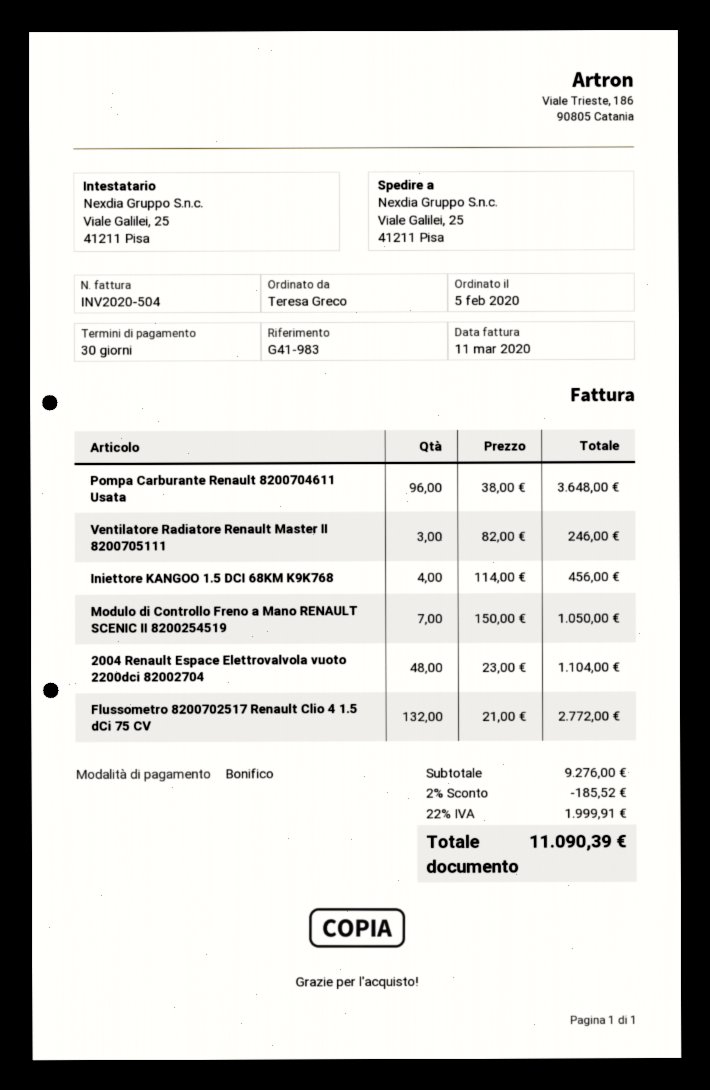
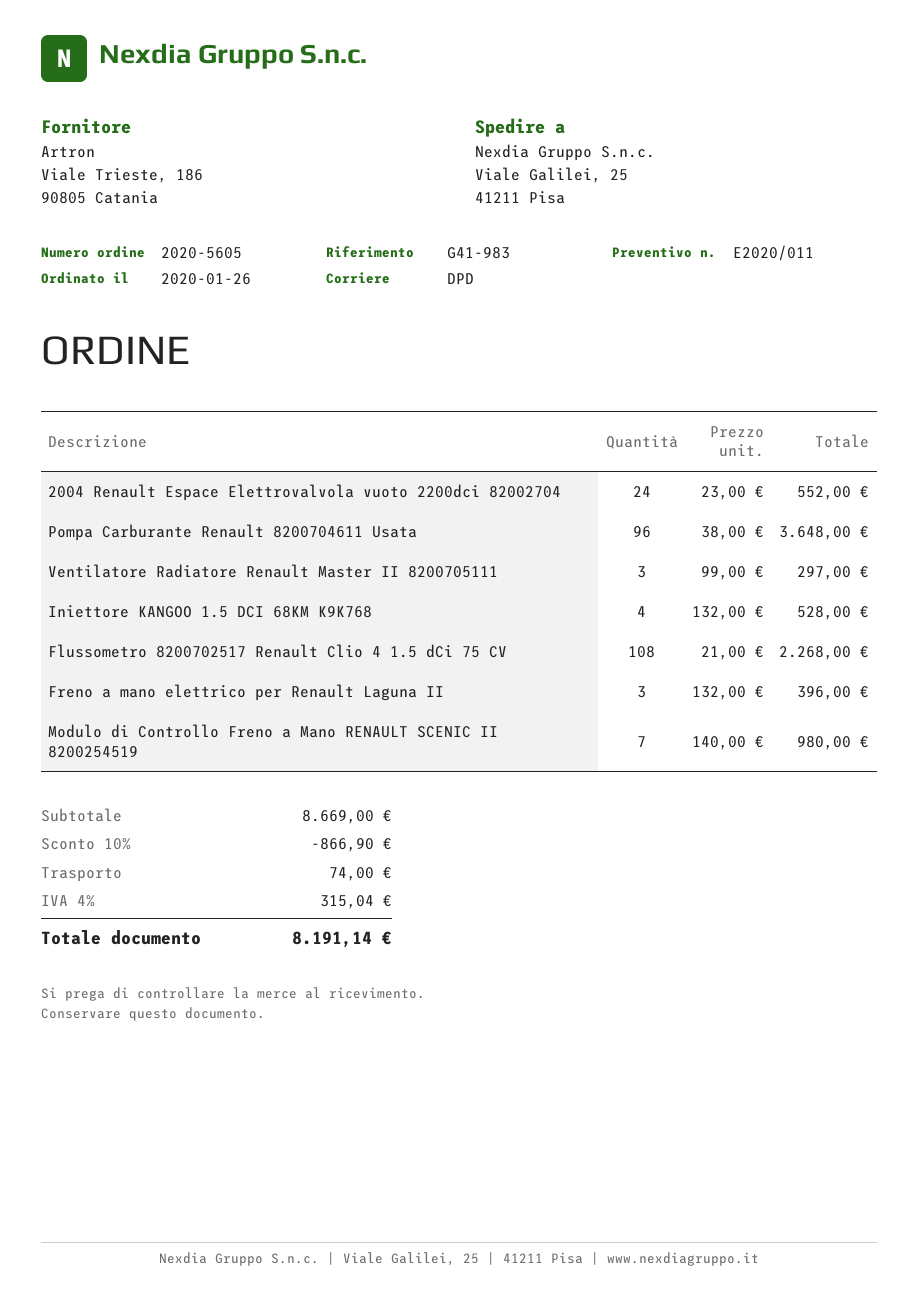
order date: 2020-02-05 -> 2020-01-26
Ventilatore Radiatore Renault Master II 8200705111: 3 x 82.00 = 246.00 -> 3 x 99.00 = 297.00
Iniettore KANGOO 1.5 DCI 68KM K9K768: 4 x 114.00 = 456.00 -> 4 x 132.00 = 528.00
Modulo di Controllo Freno a Mano RENAULT SCENIC II 8200254519: 7 x 150.00 = 1050.00 -> 7 x 140.00 = 980.00
2004 Renault Espace Elettrovalvola vuoto 2200dci 82002704: 48 x 23.00 = 1104.00 -> 24 x 23.00 = 552.00
Flussometro 8200702517 Renault Clio 4 1.5 dCi 75 CV: 132 x 21.00 = 2772.00 -> 108 x 21.00 = 2268.00
Freno a mano elettrico per Renault Laguna II: none -> 3 x 132.00 = 396.00
subtotal: 9276.00 -> 8669.00
discount: 2% = 185.52 -> 10% = 866.90
shipping: none -> 74.00
tax: 22% = 1999.91 -> 4% = 315.04
total: 11090.39 -> 8191.14

